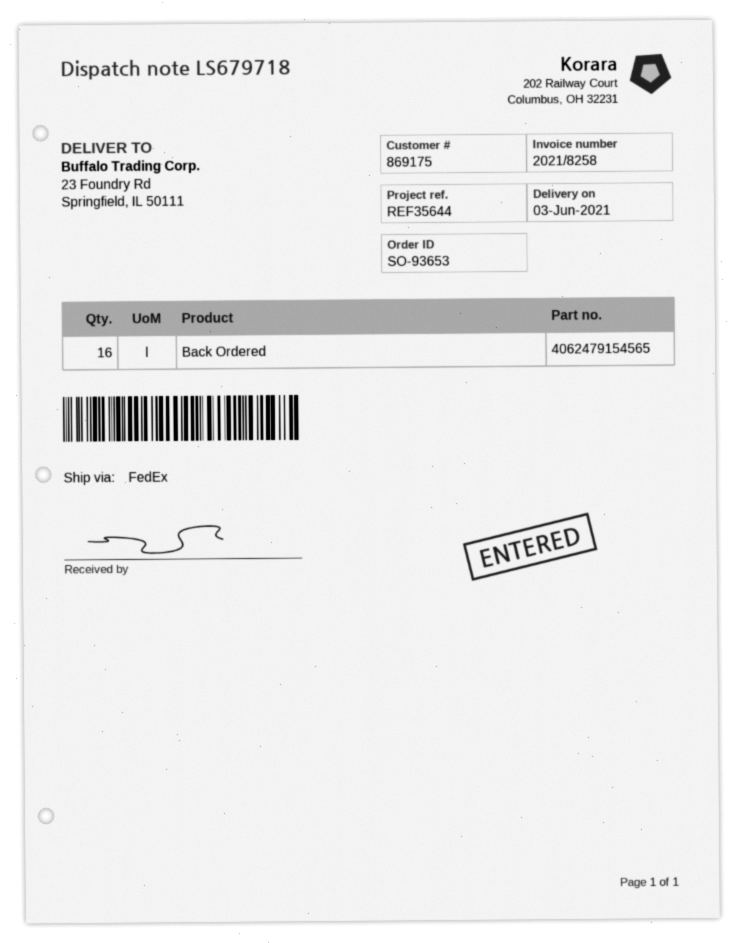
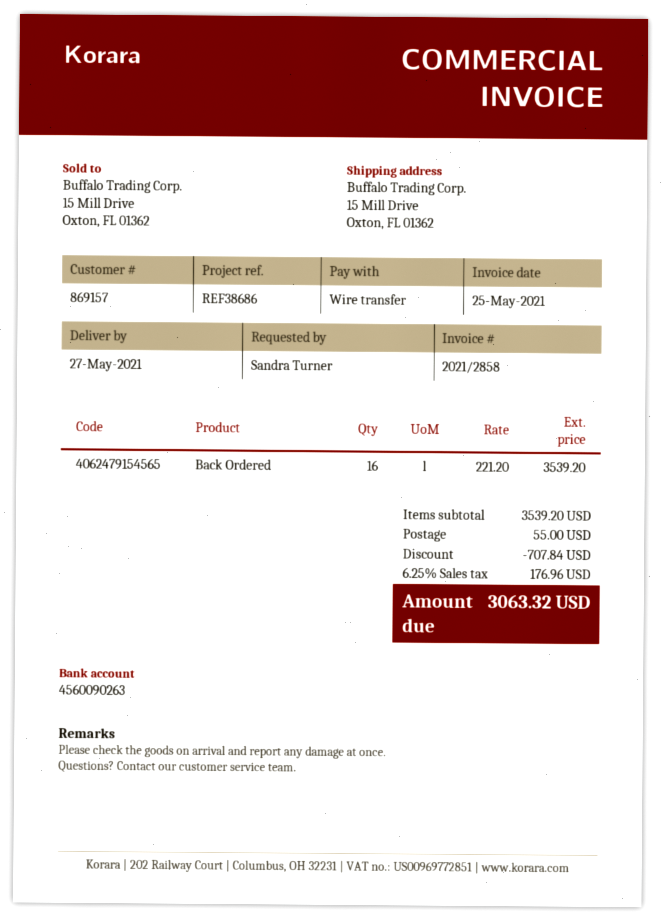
delivery date: 2021-06-03 -> 2021-05-27
invoice number: 2021/8258 -> 2021/2858
customer number: 869175 -> 869157
reference: REF35644 -> REF38686
ship to: 23 Foundry Rd, Springfield, IL 50111 -> 15 Mill Drive, Oxton, FL 01362

